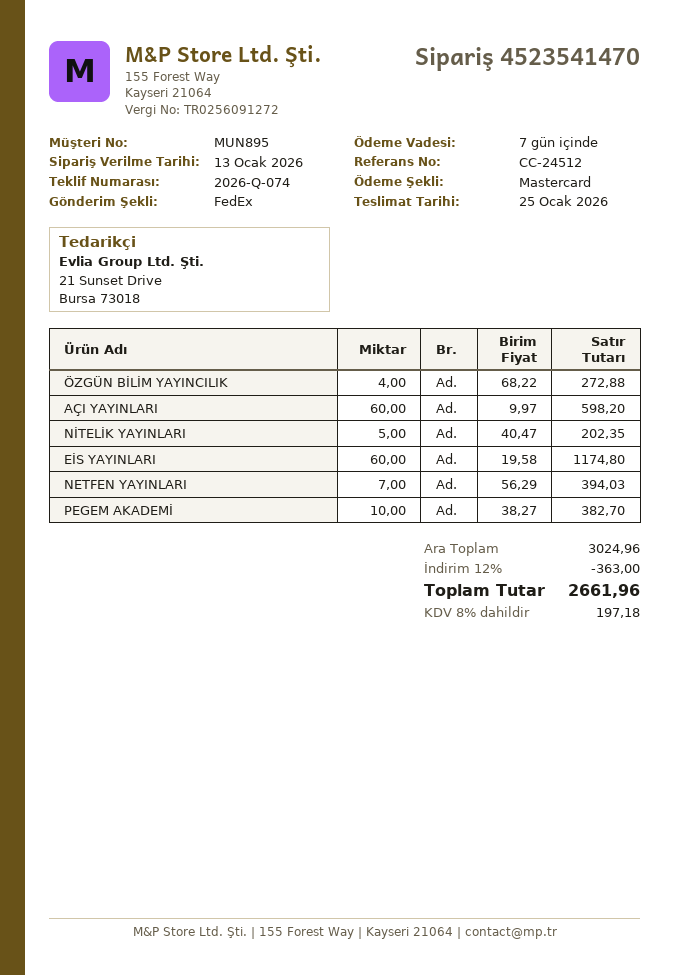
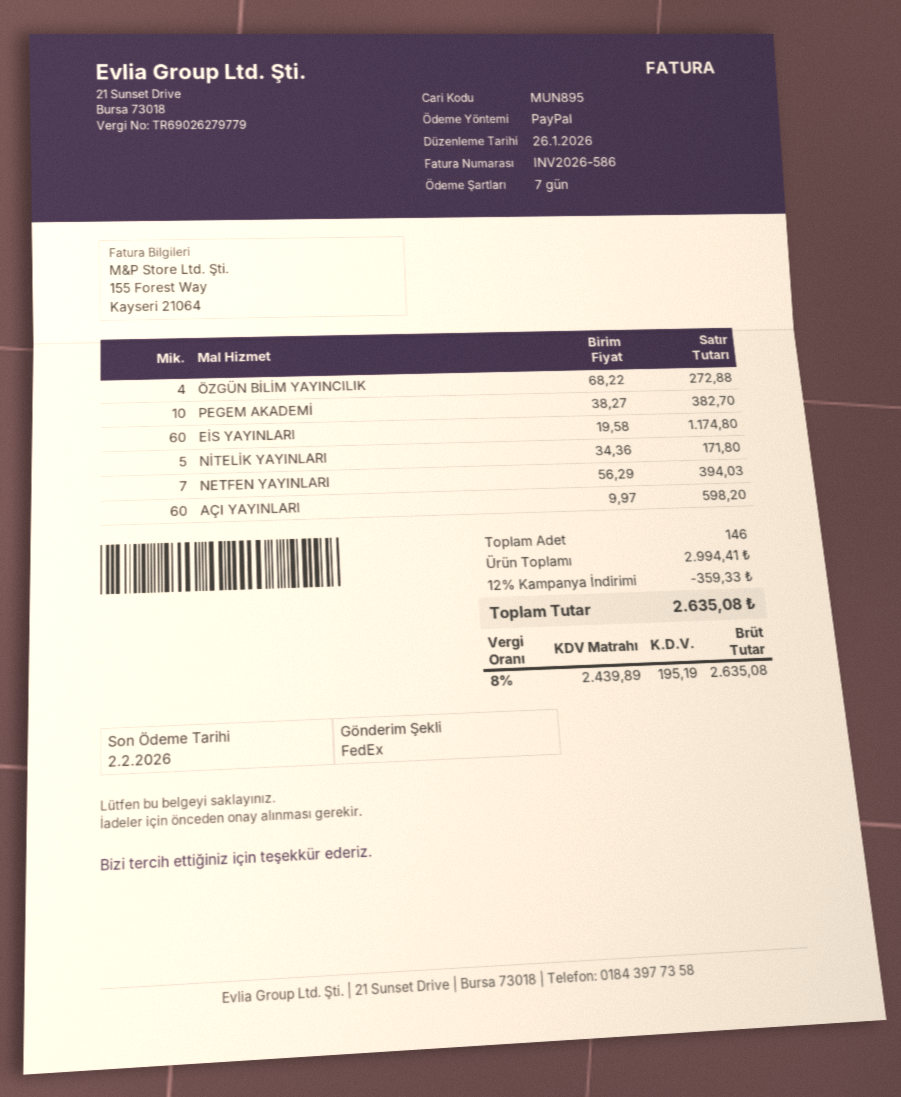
payment method: Mastercard -> PayPal
NİTELİK YAYINLARI: 5 x 40.47 = 202.35 -> 5 x 34.36 = 171.80
subtotal: 3024.96 -> 2994.41
discount: 12% = 363.00 -> 12% = 359.33
tax: 8% = 197.18 -> 8% = 195.19
total: 2661.96 -> 2635.08

